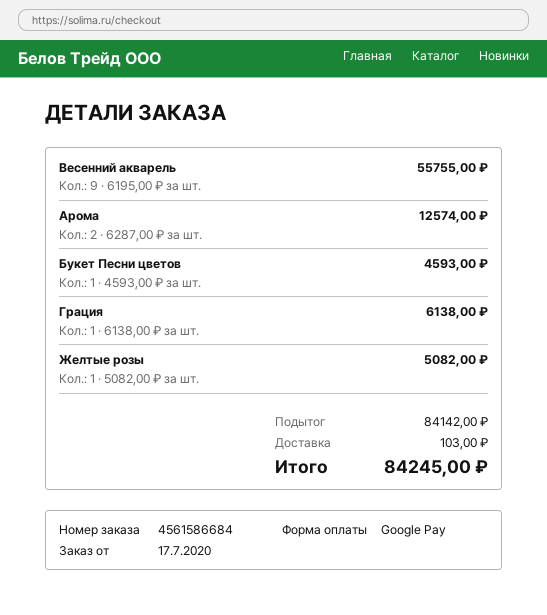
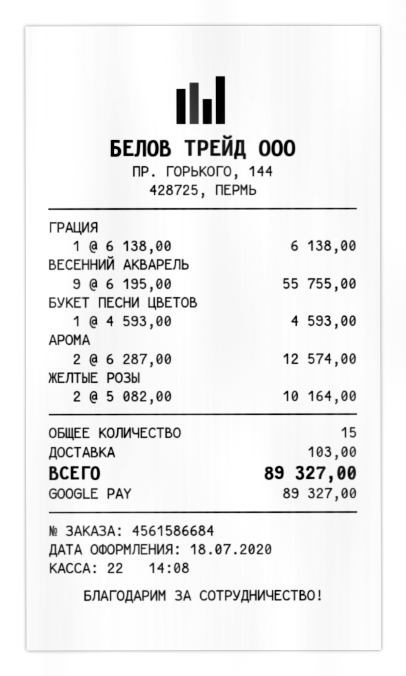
order date: 2020-07-17 -> 2020-07-18
Желтые розы: 1 x 5082.00 = 5082.00 -> 2 x 5082.00 = 10164.00
total: 84245.00 -> 89327.00

